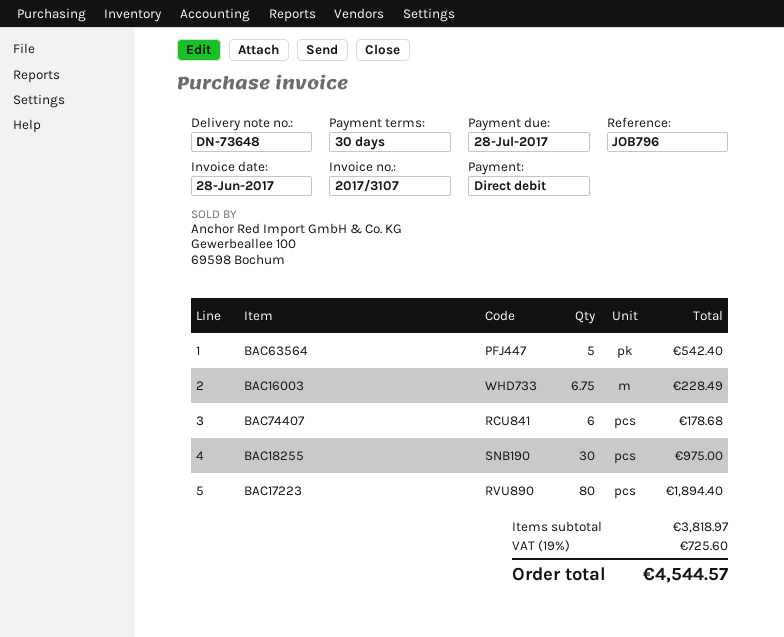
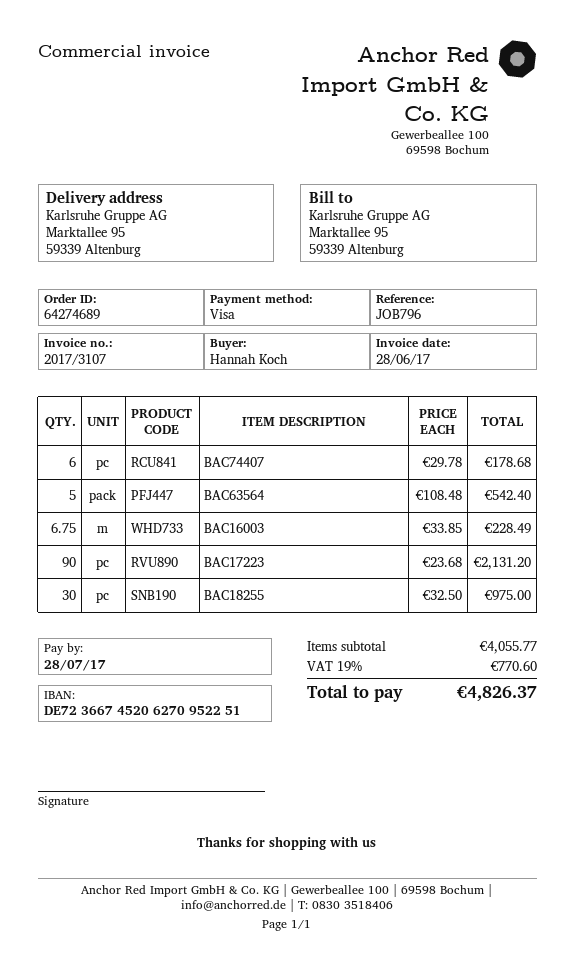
payment method: direct debit -> Visa
BAC17223: 80 for 1894.40 -> 90 for 2131.20
subtotal: 3818.97 -> 4055.77
tax: 19% = 725.60 -> 19% = 770.60
total: 4544.57 -> 4826.37

